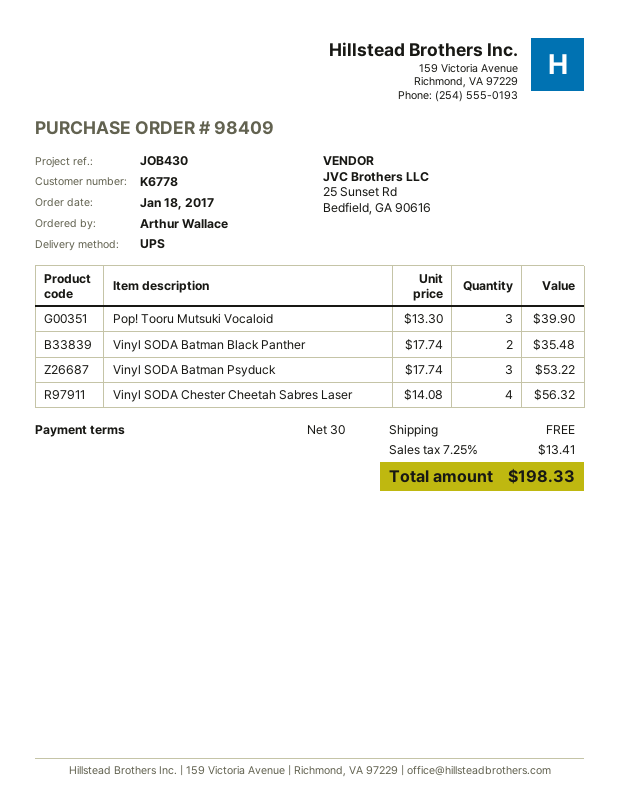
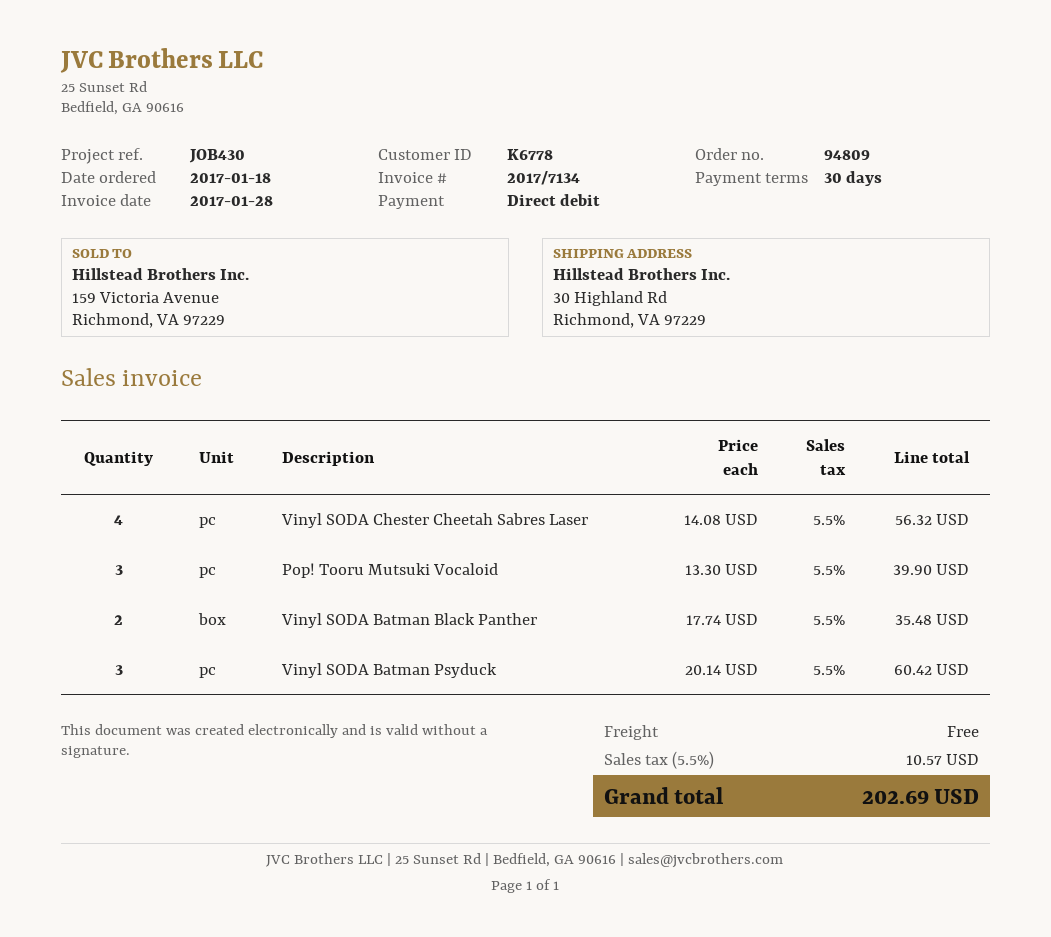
order number: 98409 -> 94809
Vinyl SODA Batman Psyduck: 3 x 17.74 = 53.22 -> 3 x 20.14 = 60.42
tax: 7.25% = 13.41 -> 5.5% = 10.57
total: 198.33 -> 202.69

